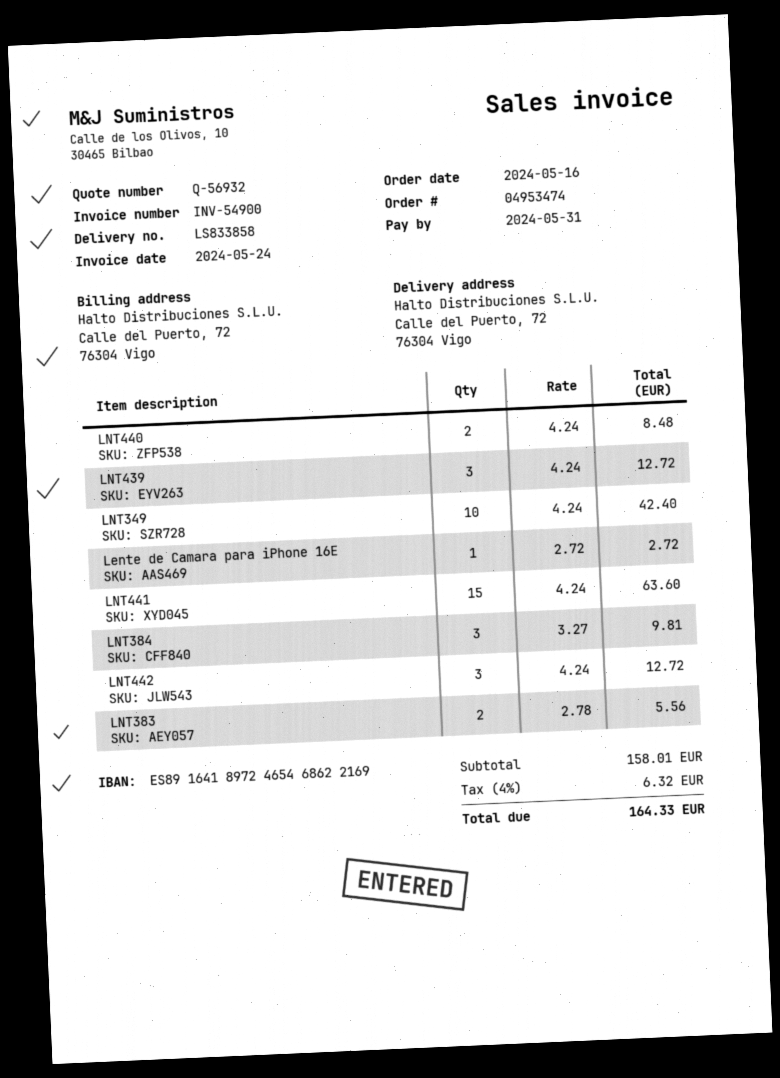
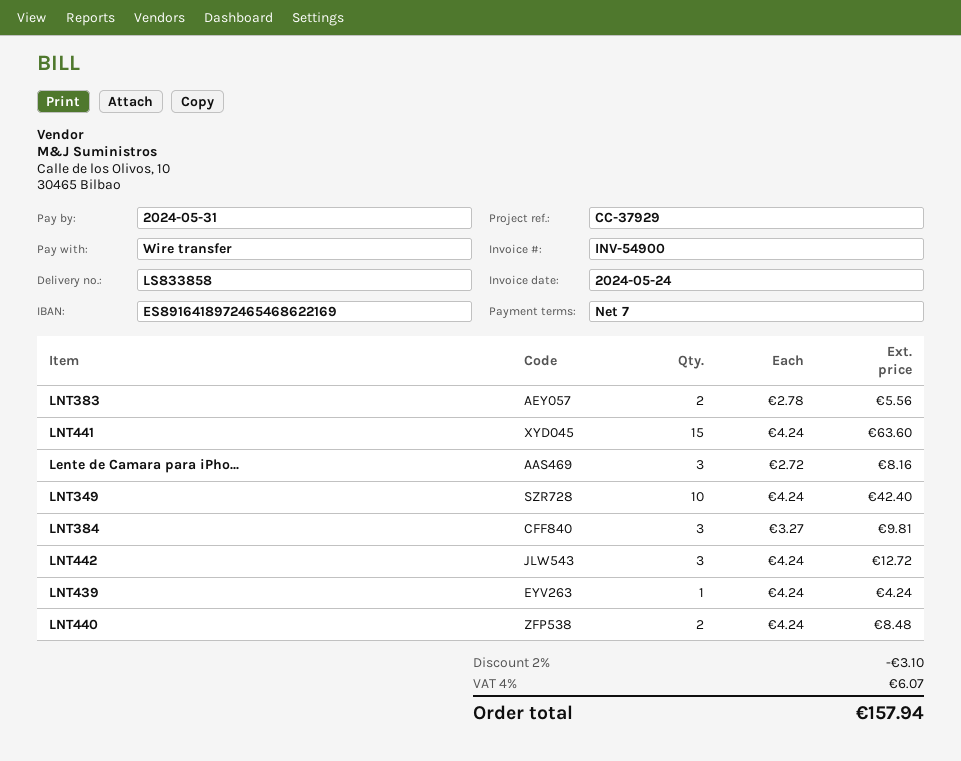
LNT439: 3 x 4.24 = 12.72 -> 1 x 4.24 = 4.24
Lente de Camara para iPhone 16E: 1 x 2.72 = 2.72 -> 3 x 2.72 = 8.16
discount: none -> 2% = 3.10
tax: 4% = 6.32 -> 4% = 6.07
total: 164.33 -> 157.94

